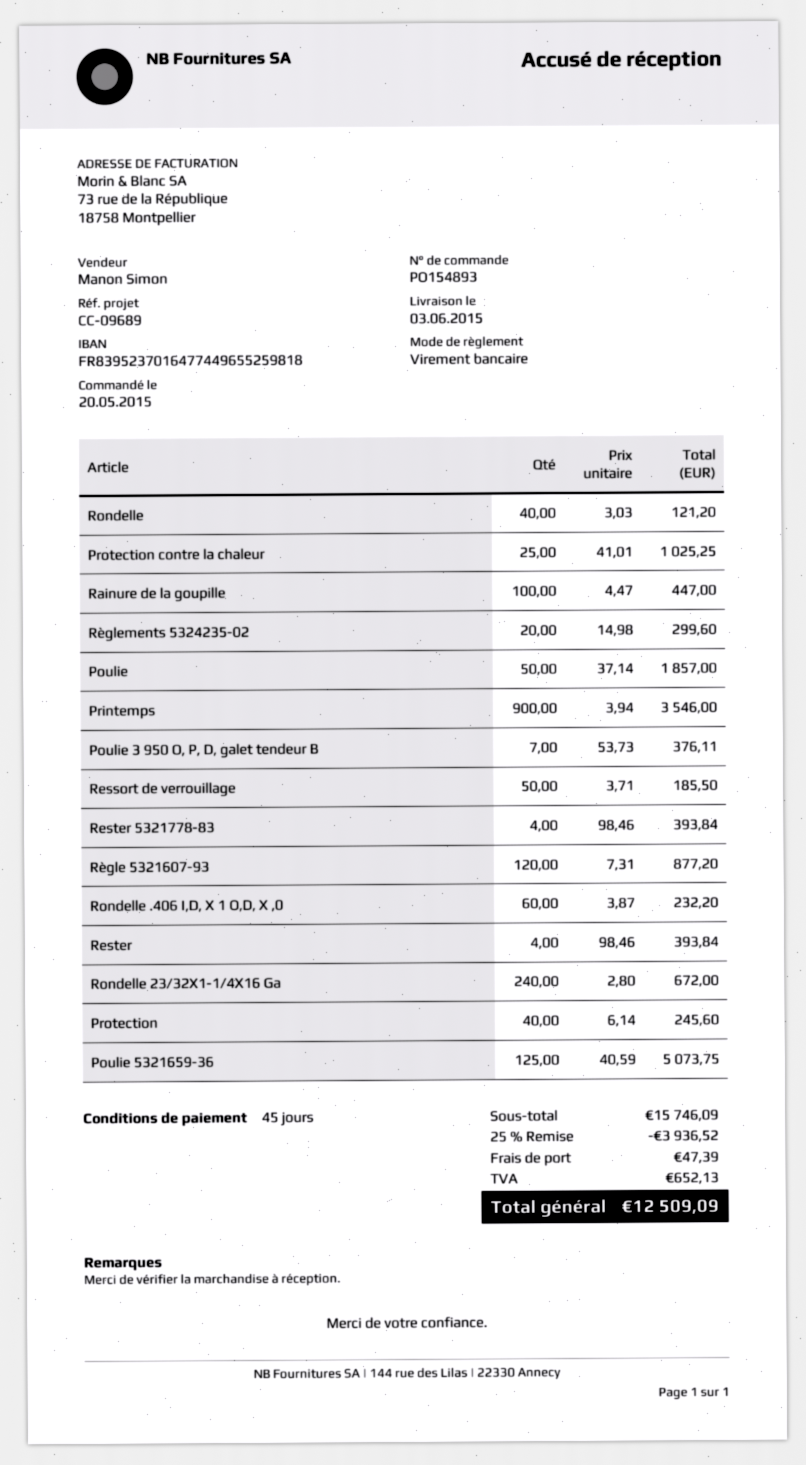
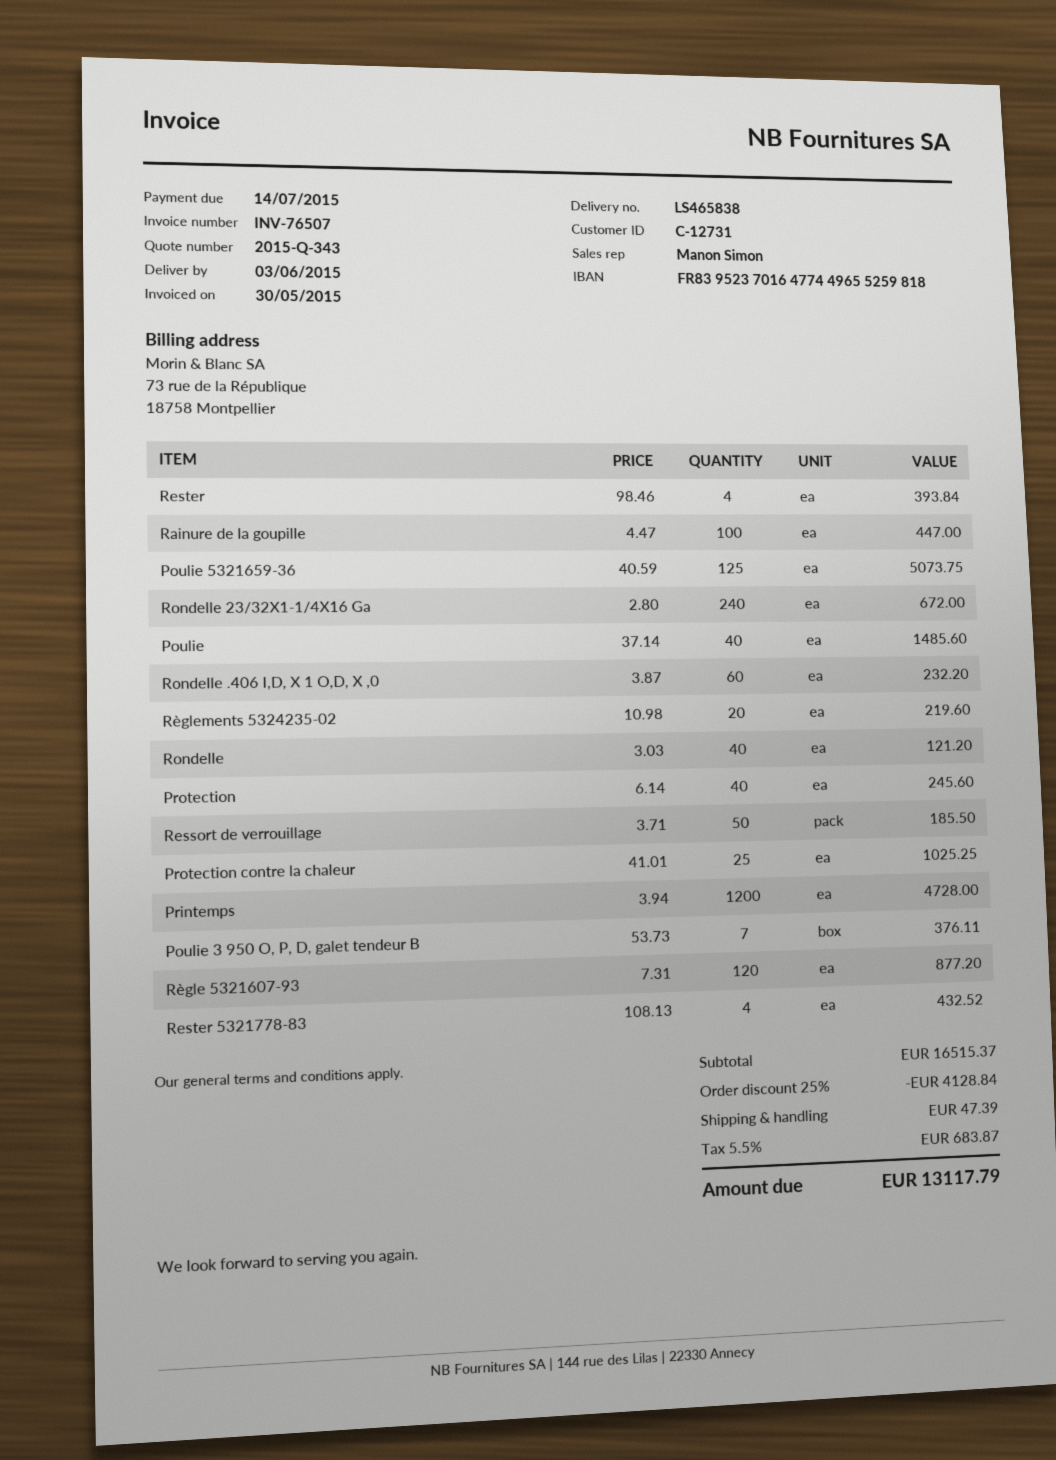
Règlements 5324235-02: 20 x 14.98 = 299.60 -> 20 x 10.98 = 219.60
Poulie: 50 x 37.14 = 1857.00 -> 40 x 37.14 = 1485.60
Printemps: 900 x 3.94 = 3546.00 -> 1200 x 3.94 = 4728.00
Rester 5321778-83: 4 x 98.46 = 393.84 -> 4 x 108.13 = 432.52
subtotal: 15746.09 -> 16515.37
discount: 25% = 3936.52 -> 25% = 4128.84
tax: 652.13 -> 683.87
total: 12509.09 -> 13117.79

